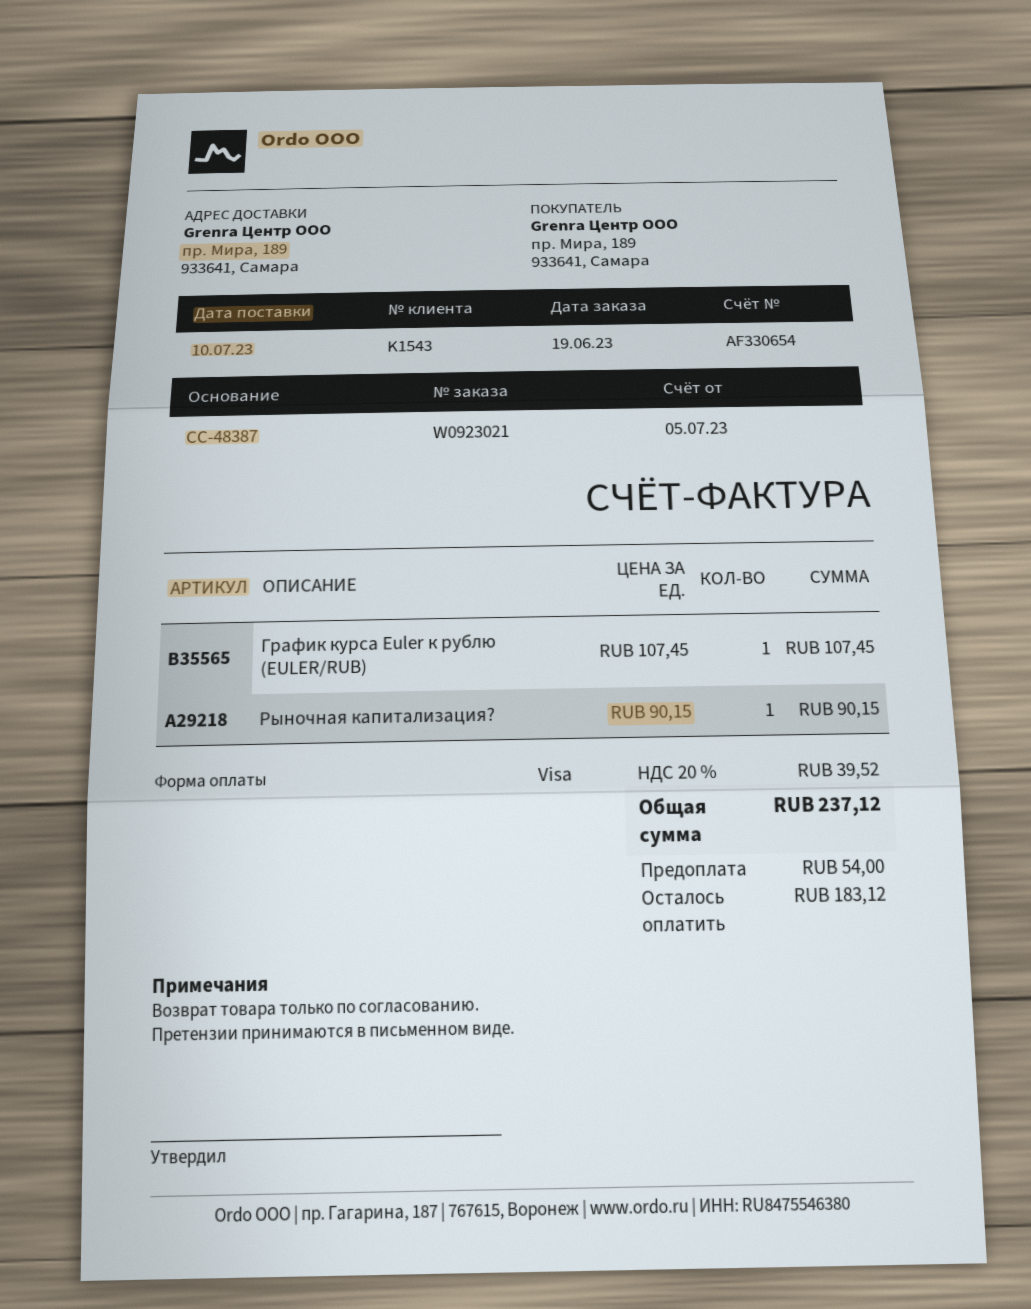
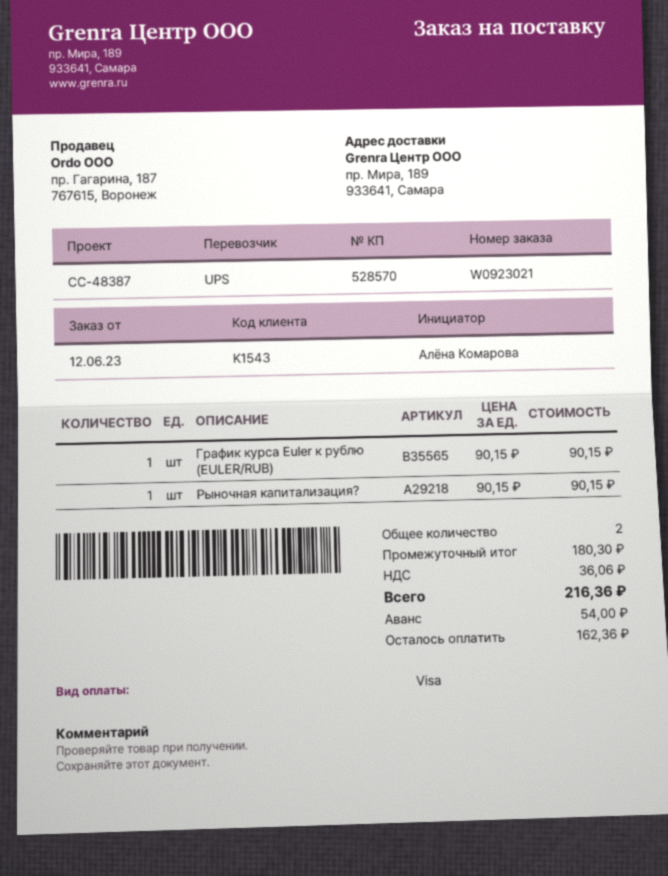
order date: 2023-06-19 -> 2023-06-12
График курса Euler к рублю (EULER/RUB): 1 x 107.45 = 107.45 -> 1 x 90.15 = 90.15
tax: 39.52 -> 36.06
total: 237.12 -> 216.36
balance: 183.12 -> 162.36

